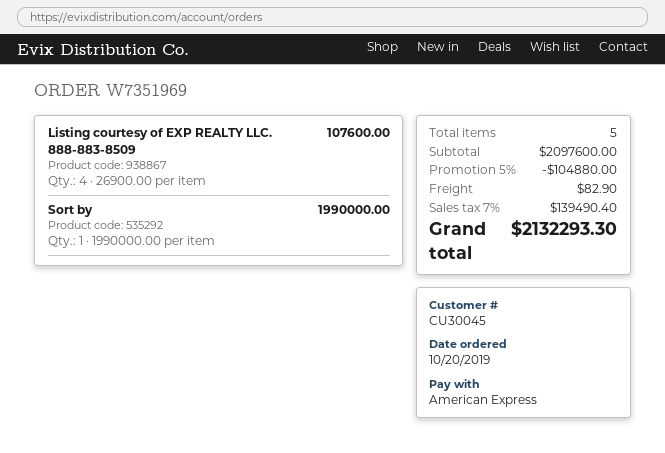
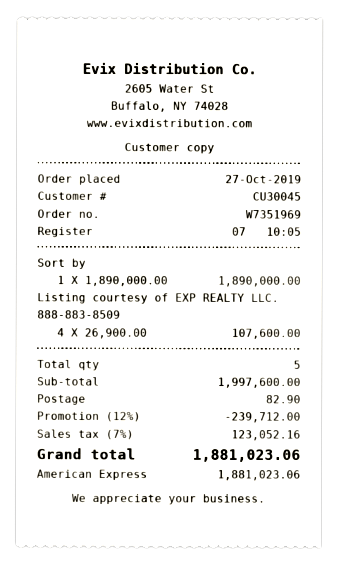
order date: 2019-10-20 -> 2019-10-27
Sort by: 1 x 1990000.00 = 1990000.00 -> 1 x 1890000.00 = 1890000.00
subtotal: 2097600.00 -> 1997600.00
discount: 5% = 104880.00 -> 12% = 239712.00
tax: 7% = 139490.40 -> 7% = 123052.16
total: 2132293.30 -> 1881023.06

